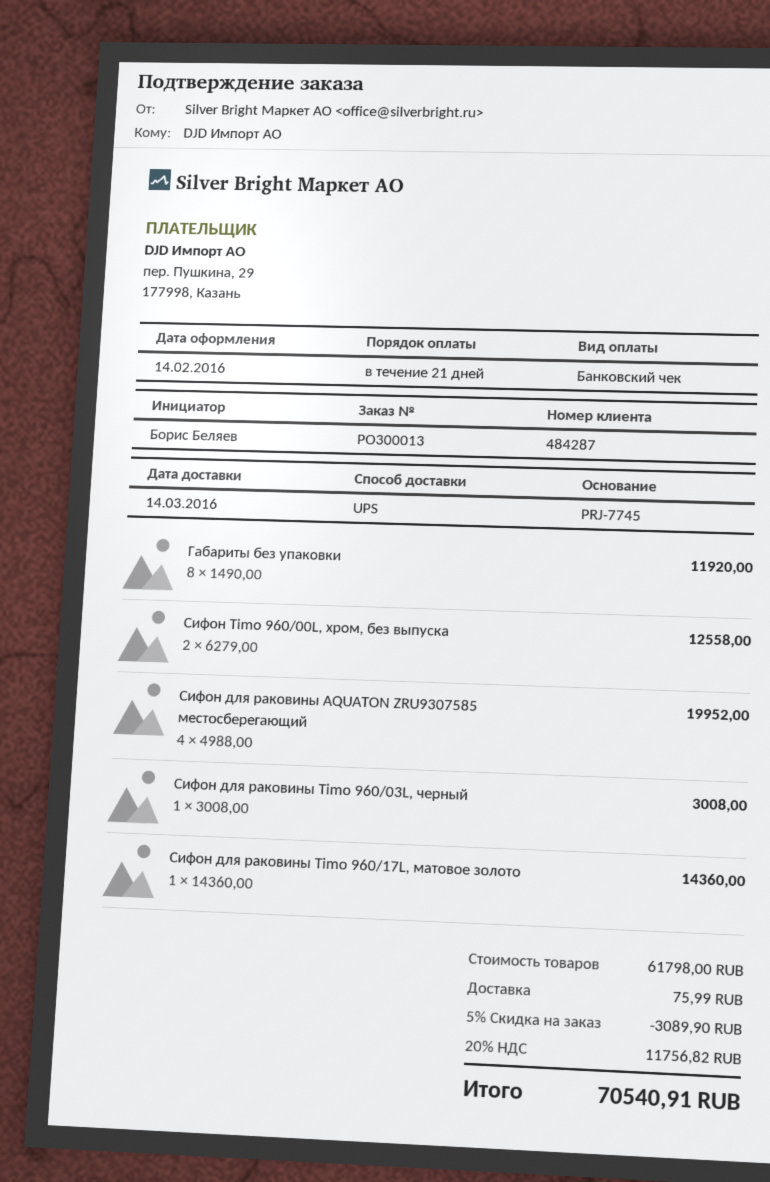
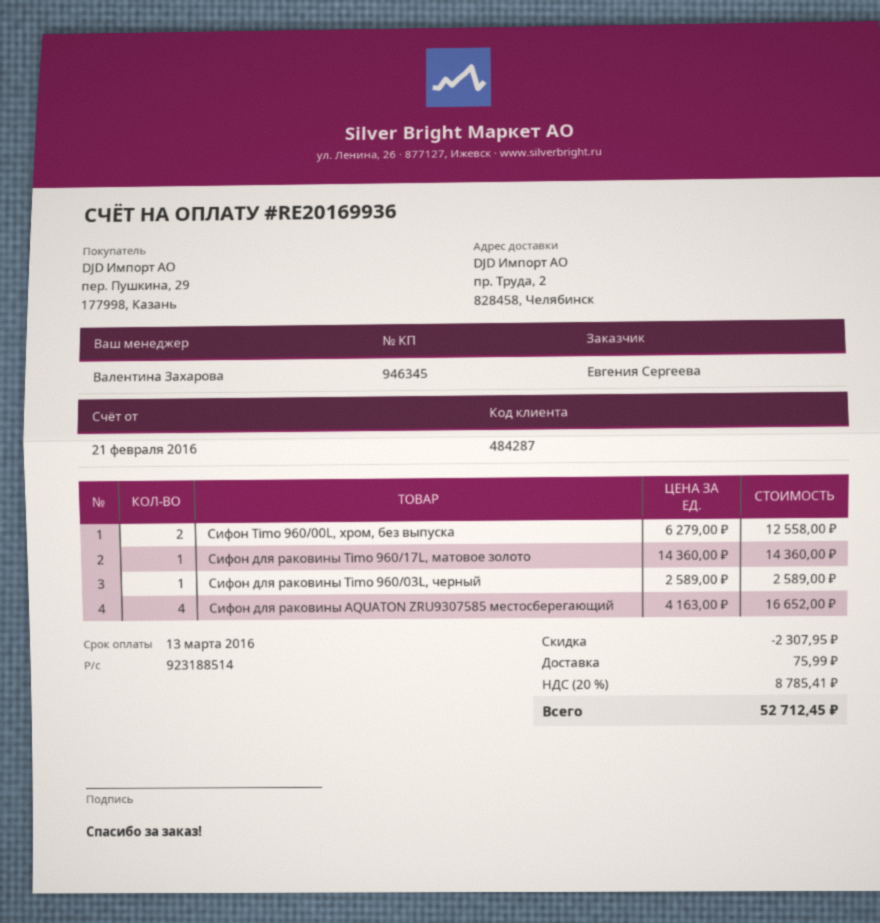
ordered by: Борис Беляев -> Евгения Сергеева
Габариты без упаковки: 8 x 1490.00 = 11920.00 -> none
Сифон для раковины AQUATON ZRU9307585 местосберегающий: 4 x 4988.00 = 19952.00 -> 4 x 4163.00 = 16652.00
Сифон для раковины Timo 960/03L, черный: 1 x 3008.00 = 3008.00 -> 1 x 2589.00 = 2589.00
discount: 3089.90 -> 2307.95
tax: 20% = 11756.82 -> 20% = 8785.41
total: 70540.91 -> 52712.45

